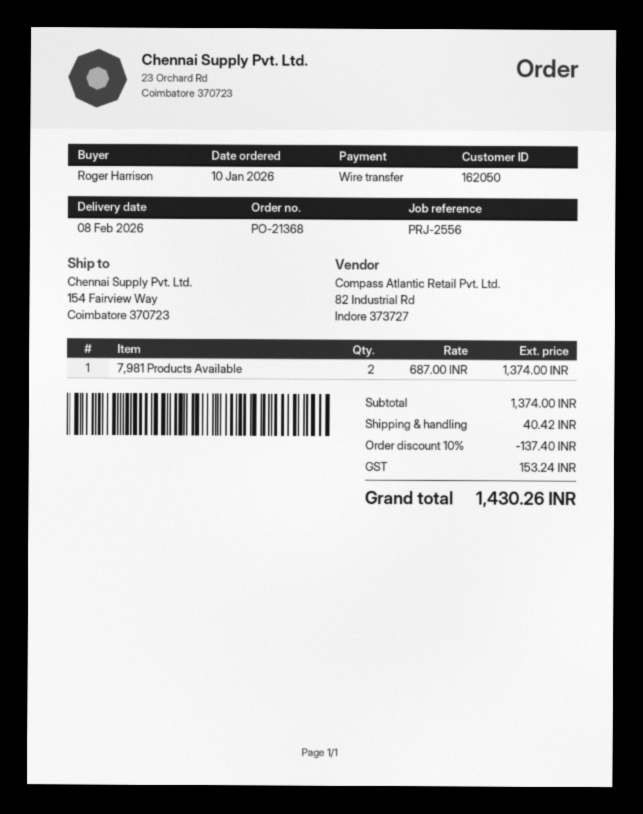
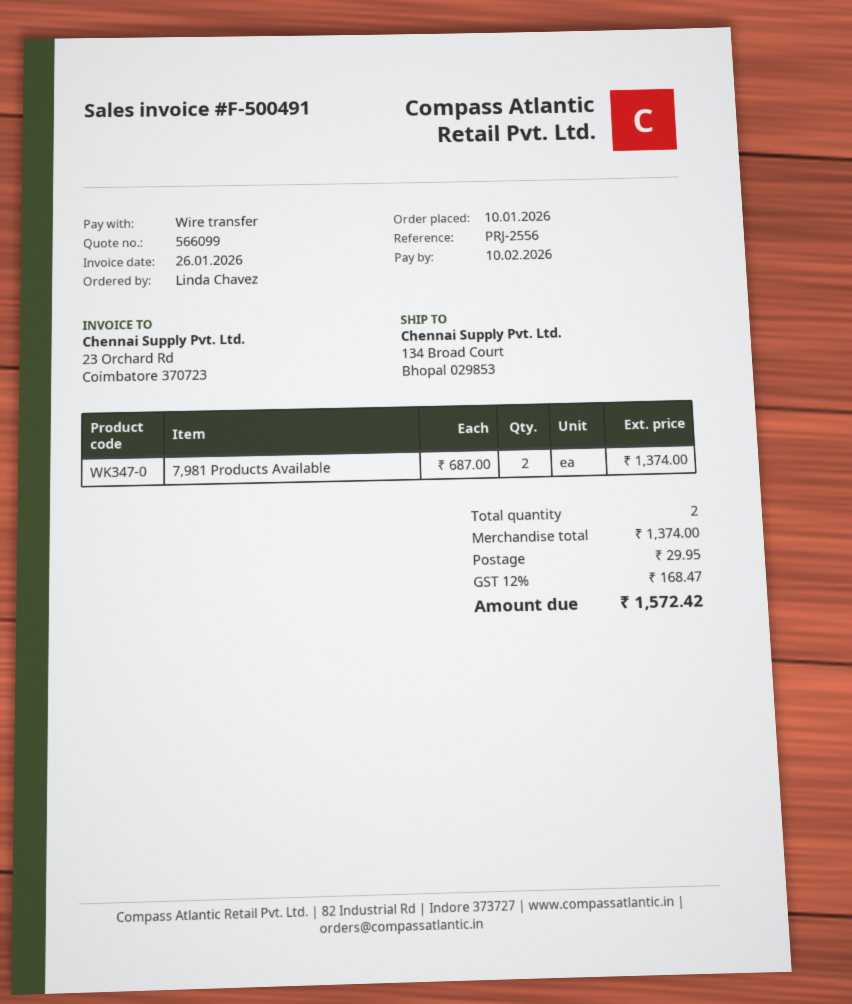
ordered by: Roger Harrison -> Linda Chavez
ship to: 154 Fairview Way, Coimbatore 370723 -> 134 Broad Court, Bhopal 029853
discount: 10% = 137.40 -> none
shipping: 40.42 -> 29.95
tax: 153.24 -> 168.47
total: 1430.26 -> 1572.42

